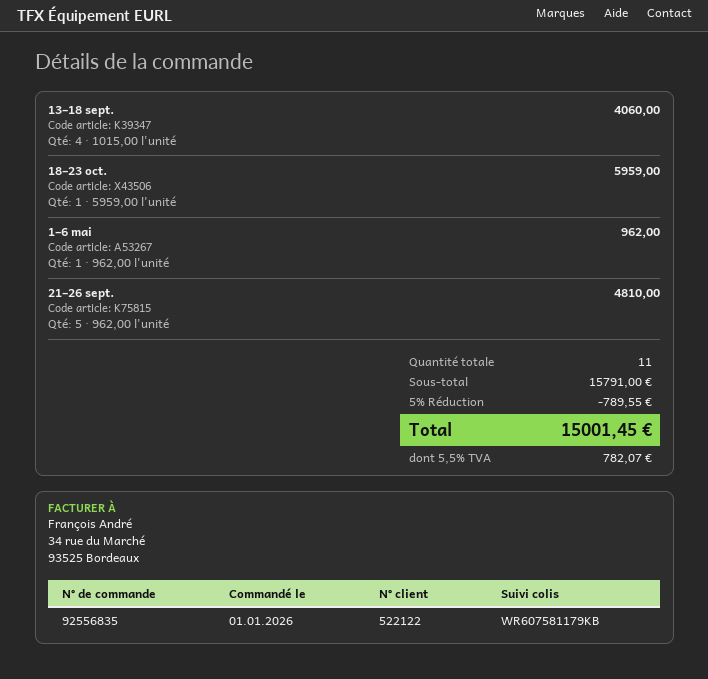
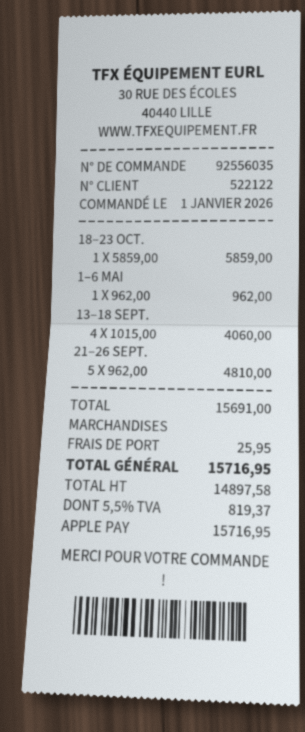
order number: 92556835 -> 92556035
18–23 oct.: 1 x 5959.00 = 5959.00 -> 1 x 5859.00 = 5859.00
subtotal: 15791.00 -> 15691.00
discount: 5% = 789.55 -> none
shipping: none -> 25.95
tax: 5.5% = 782.07 -> 5.5% = 819.37
total: 15001.45 -> 15716.95

